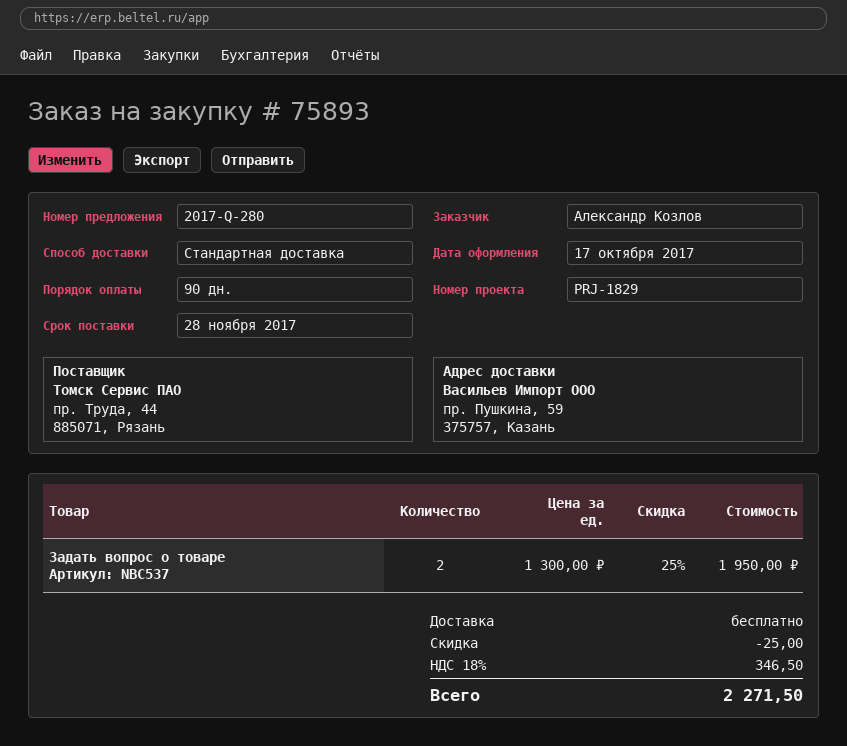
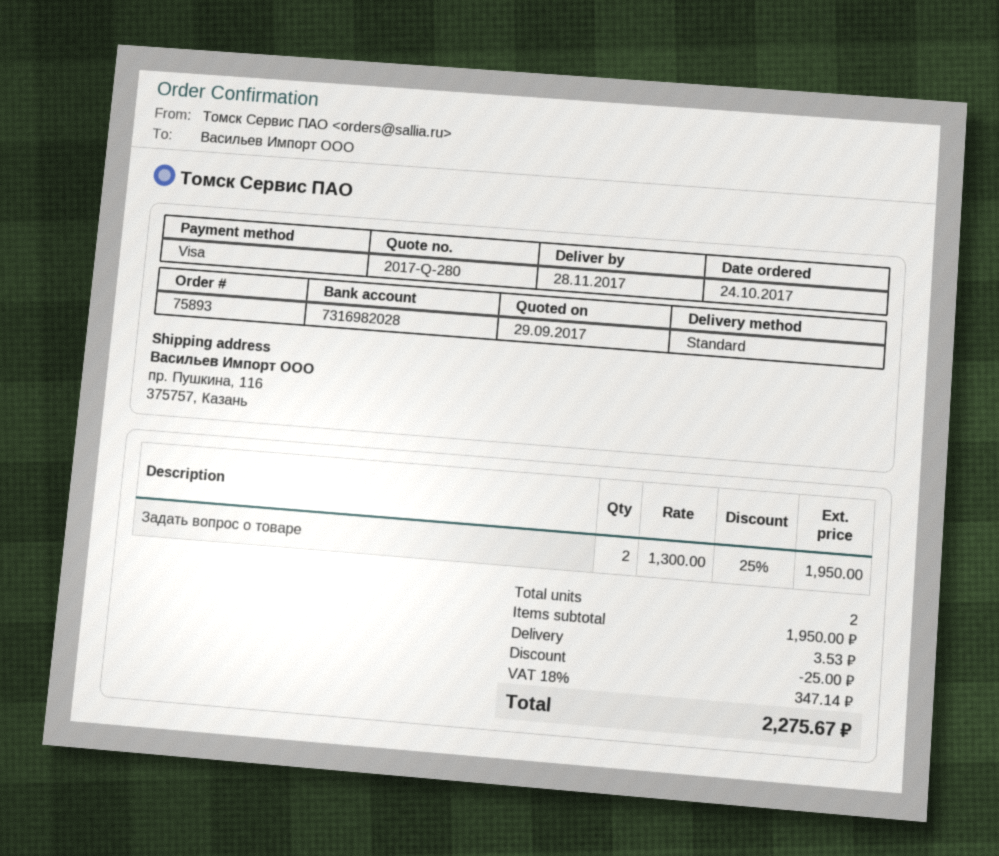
order date: 2017-10-17 -> 2017-10-24
ship to: пр. Пушкина, 59, 375757, Казань -> пр. Пушкина, 116, 375757, Казань
shipping: 0.00 -> 3.53
tax: 18% = 346.50 -> 18% = 347.14
total: 2271.50 -> 2275.67

